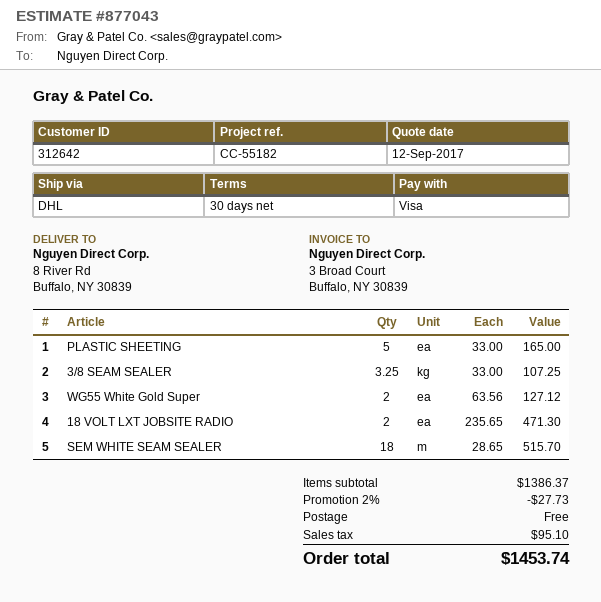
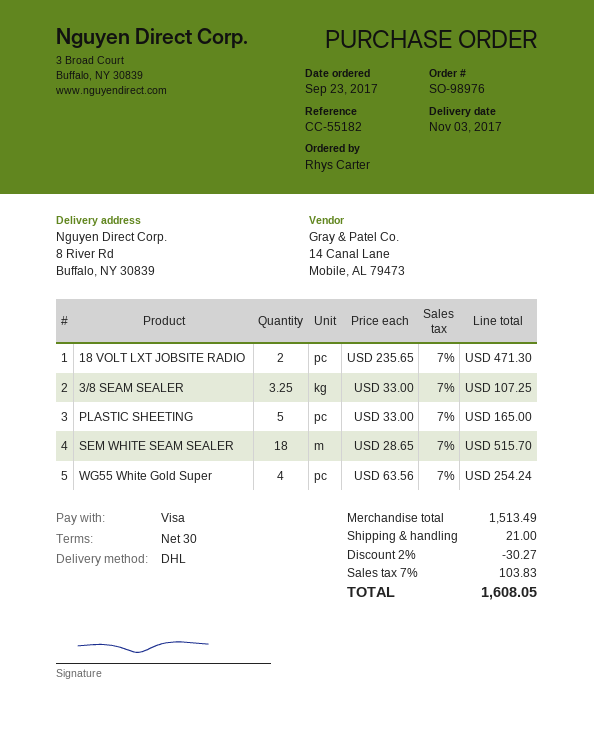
WG55 White Gold Super: 2 x 63.56 = 127.12 -> 4 x 63.56 = 254.24
subtotal: 1386.37 -> 1513.49
discount: 2% = 27.73 -> 2% = 30.27
shipping: 0.00 -> 21.00
tax: 95.10 -> 103.83
total: 1453.74 -> 1608.05

